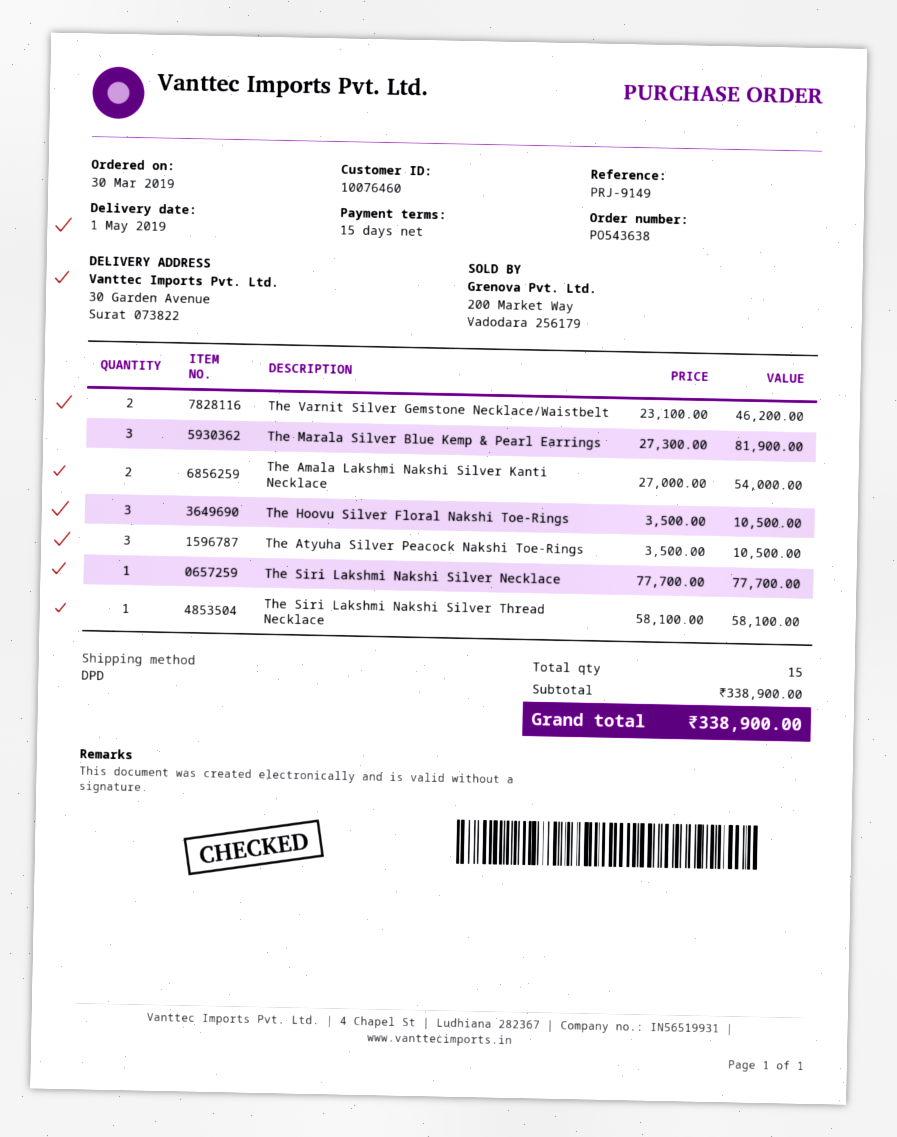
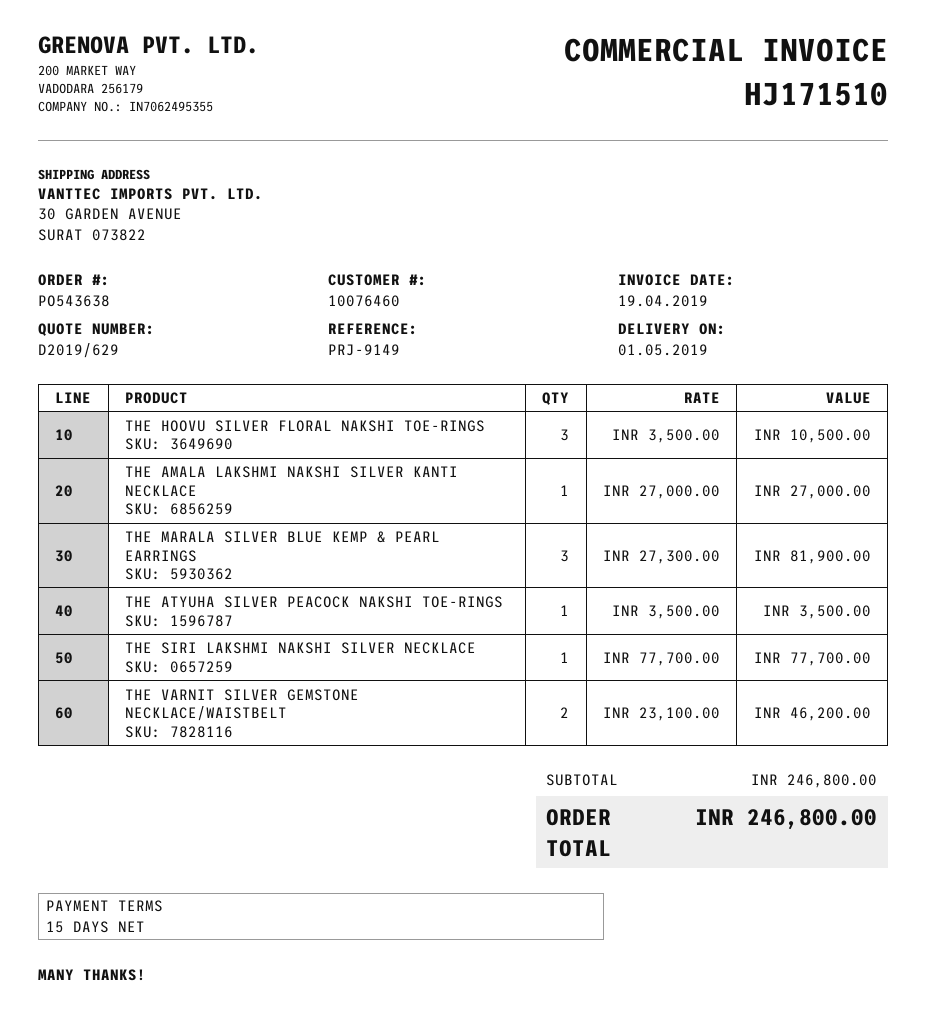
The Amala Lakshmi Nakshi Silver Kanti Necklace: 2 x 27000.00 = 54000.00 -> 1 x 27000.00 = 27000.00
The Atyuha Silver Peacock Nakshi Toe-Rings: 3 x 3500.00 = 10500.00 -> 1 x 3500.00 = 3500.00
The Siri Lakshmi Nakshi Silver Thread Necklace: 1 x 58100.00 = 58100.00 -> none
subtotal: 338900.00 -> 246800.00
total: 338900.00 -> 246800.00

